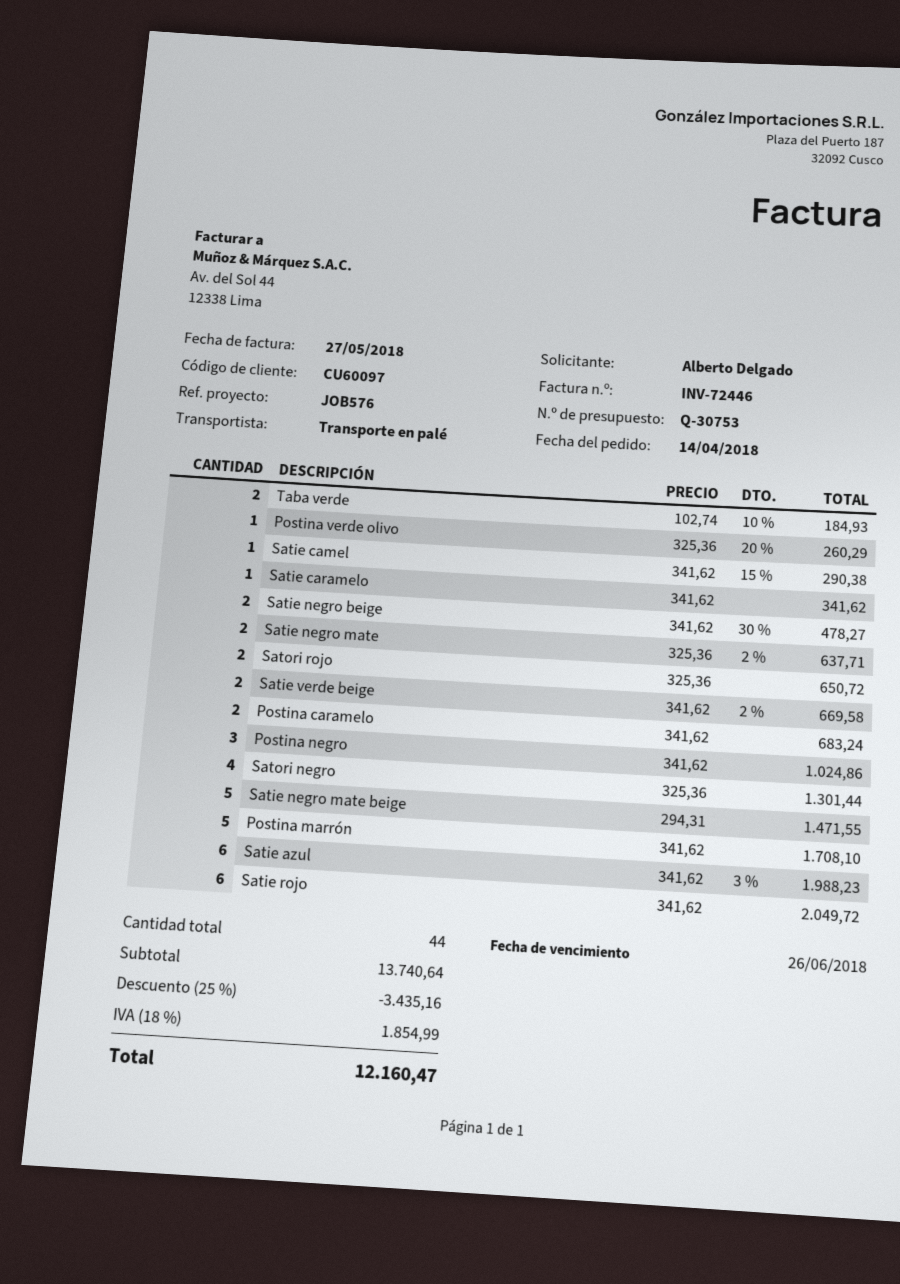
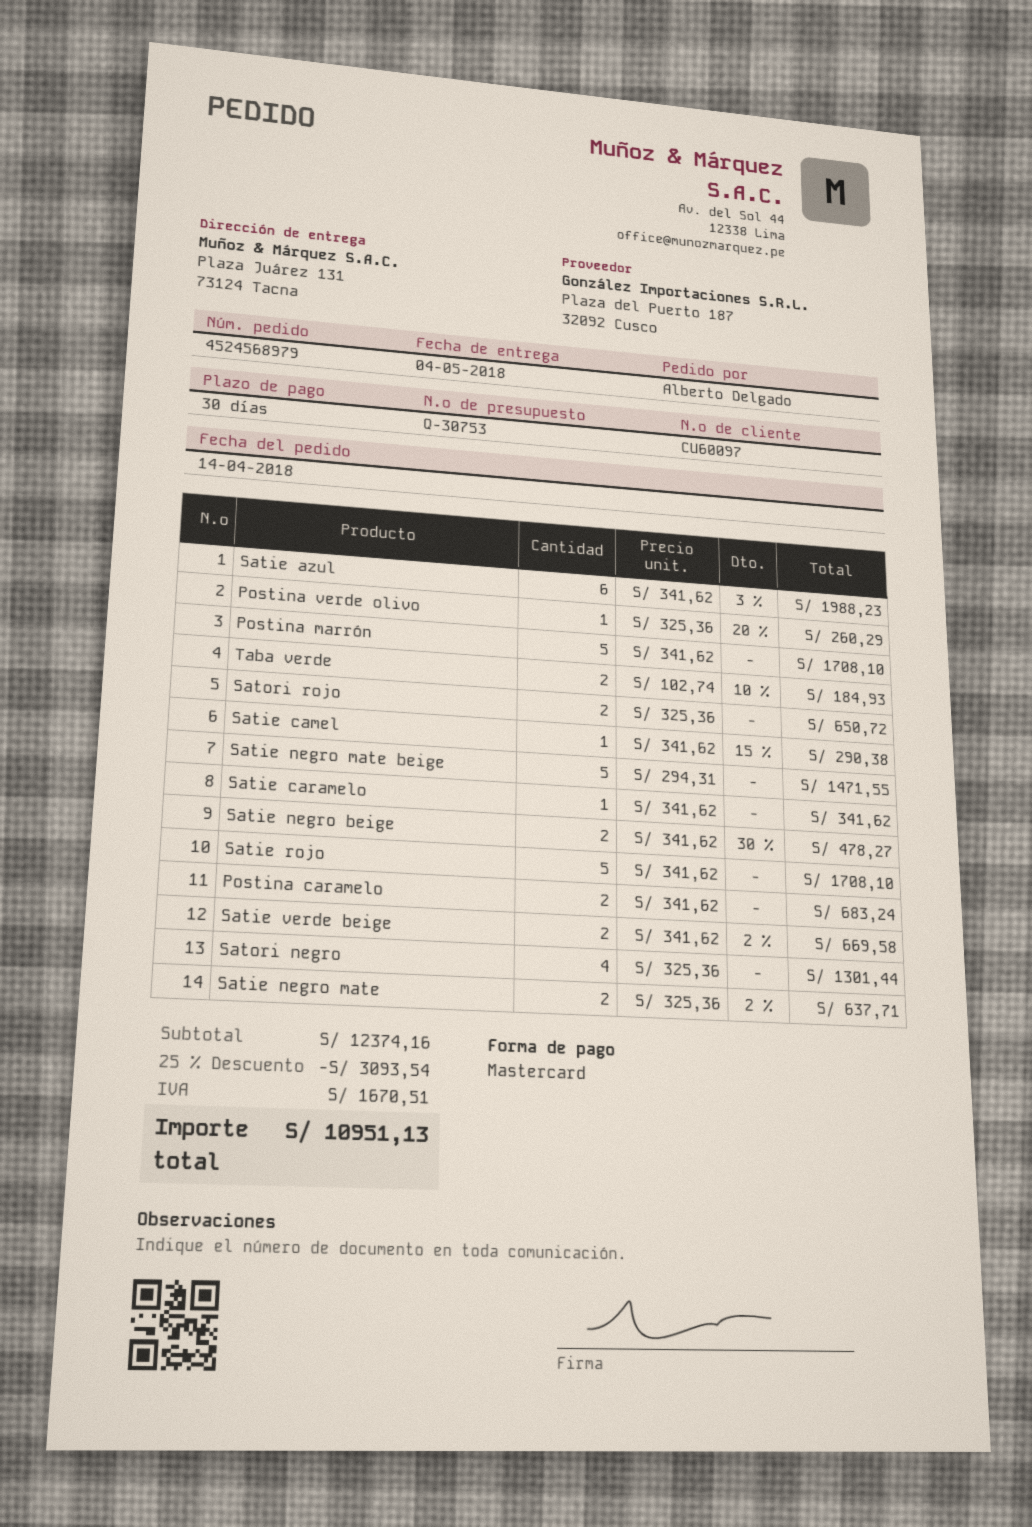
Postina negro: 3 x 341.62 = 1024.86 -> none
Satie rojo: 6 x 341.62 = 2049.72 -> 5 x 341.62 = 1708.10
subtotal: 13740.64 -> 12374.16
discount: 25% = 3435.16 -> 25% = 3093.54
tax: 1854.99 -> 1670.51
total: 12160.47 -> 10951.13

